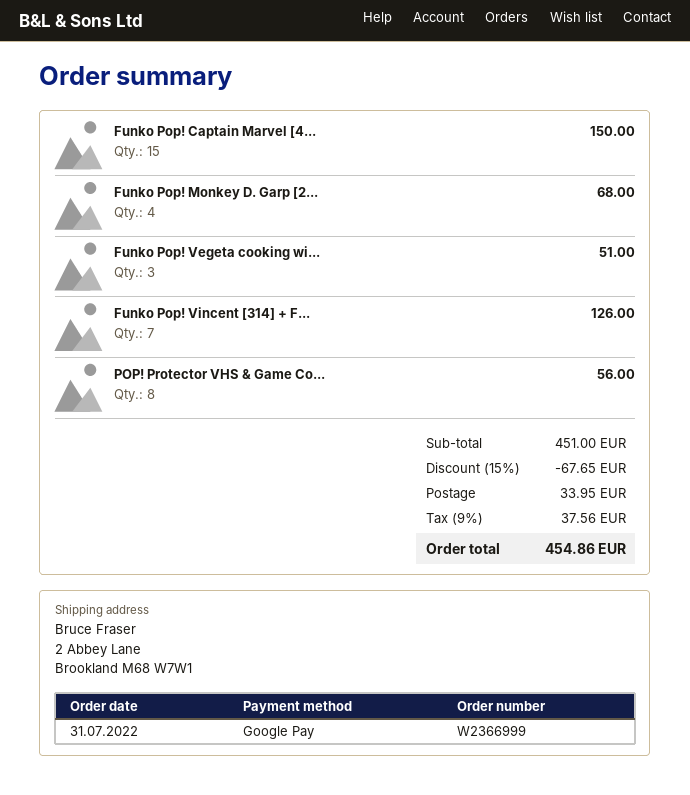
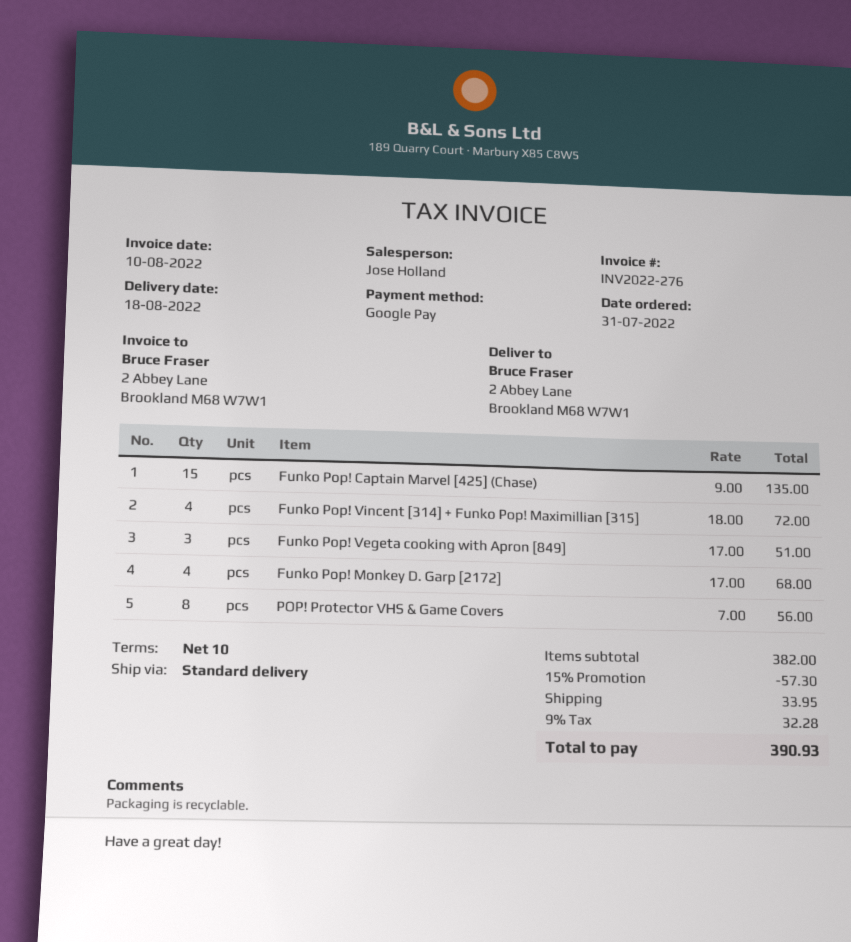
Funko Pop! Captain Marvel [4...: 15 for 150.00 -> 15 for 135.00
Funko Pop! Vincent [314] + F...: 7 for 126.00 -> 4 for 72.00
subtotal: 451.00 -> 382.00
discount: 15% = 67.65 -> 15% = 57.30
tax: 9% = 37.56 -> 9% = 32.28
total: 454.86 -> 390.93

